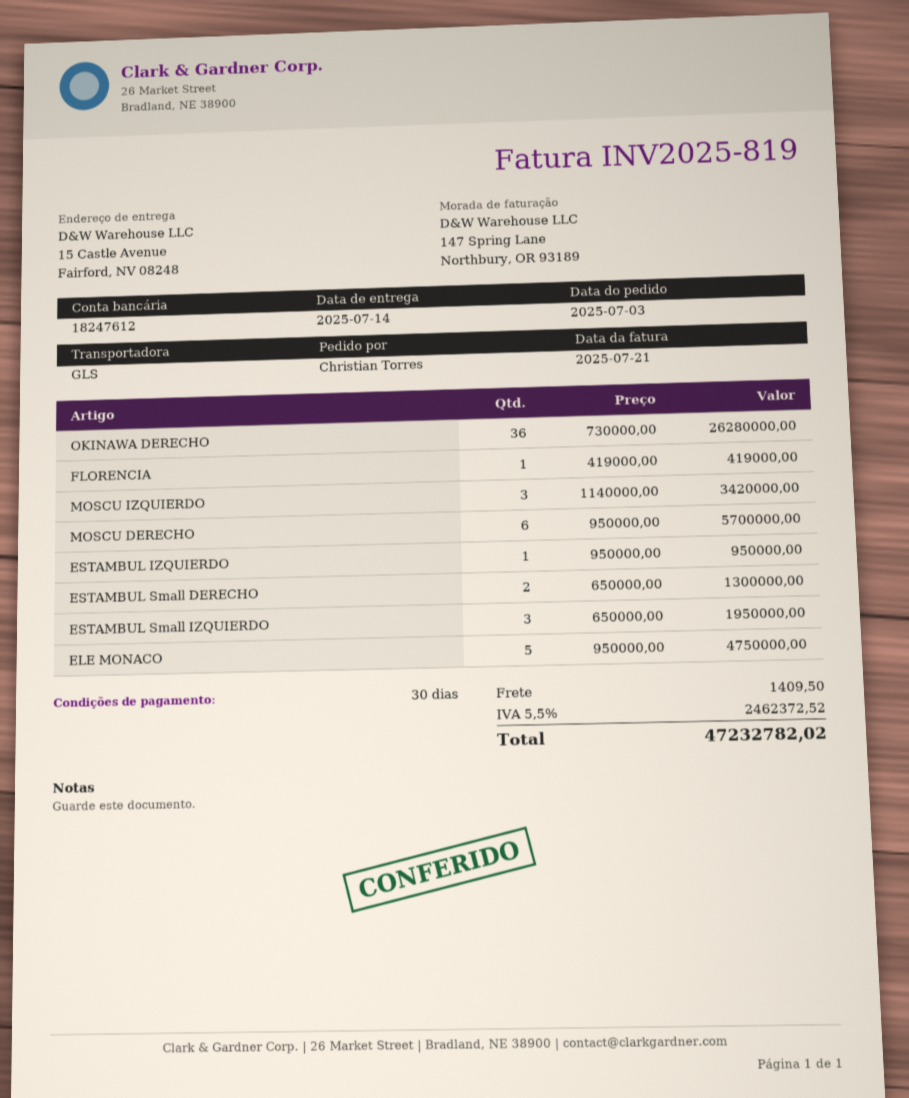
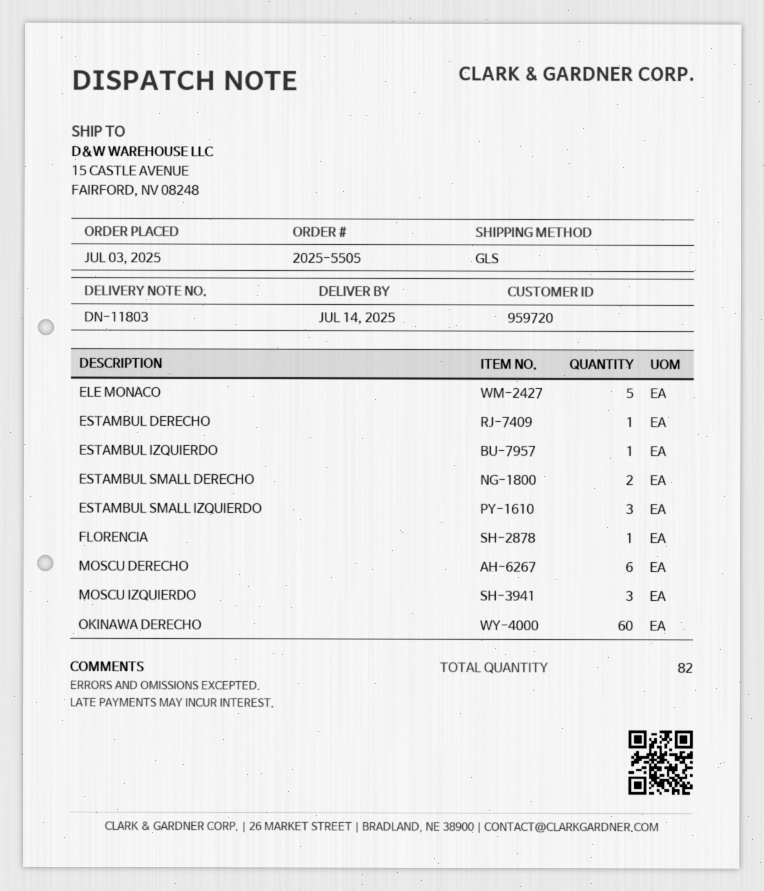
OKINAWA DERECHO: 36 -> 60
ESTAMBUL DERECHO: none -> 1

